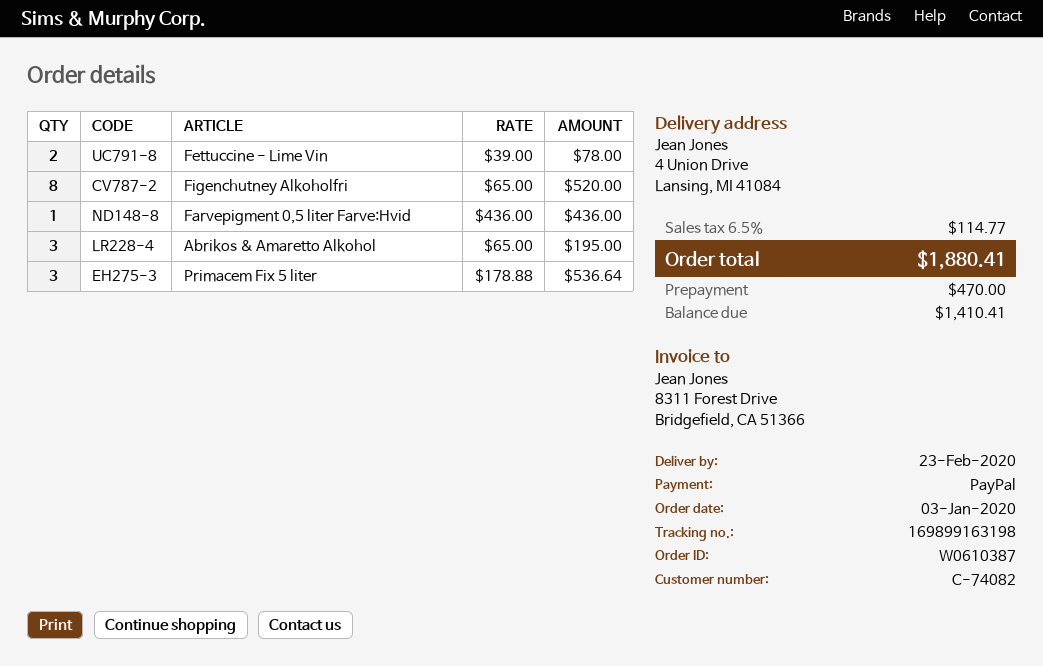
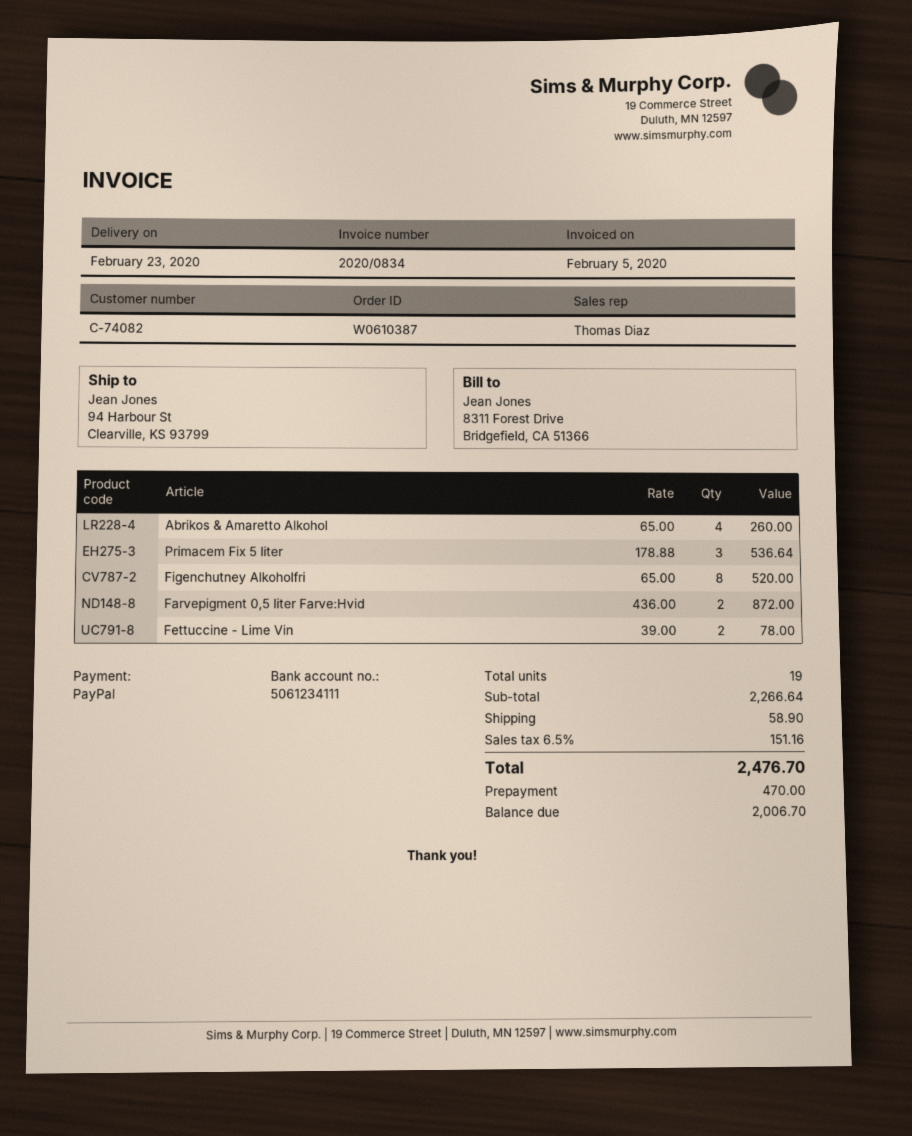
ship to: 4 Union Drive, Lansing, MI 41084 -> 94 Harbour St, Clearville, KS 93799
Farvepigment 0,5 liter Farve:Hvid: 1 x 436.00 = 436.00 -> 2 x 436.00 = 872.00
Abrikos & Amaretto Alkohol: 3 x 65.00 = 195.00 -> 4 x 65.00 = 260.00
shipping: none -> 58.90
tax: 6.5% = 114.77 -> 6.5% = 151.16
total: 1880.41 -> 2476.70
balance: 1410.41 -> 2006.70

